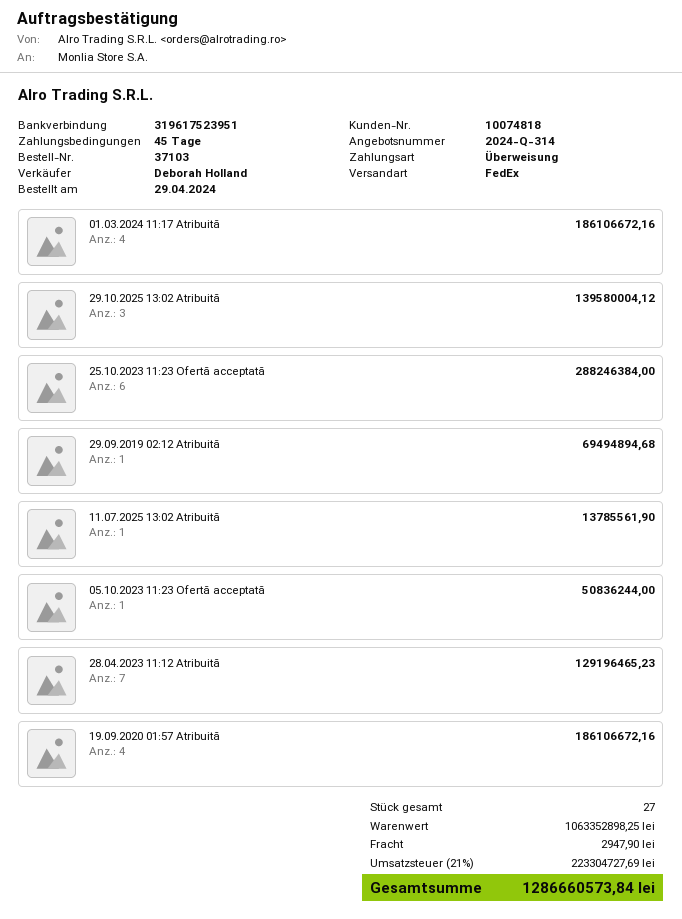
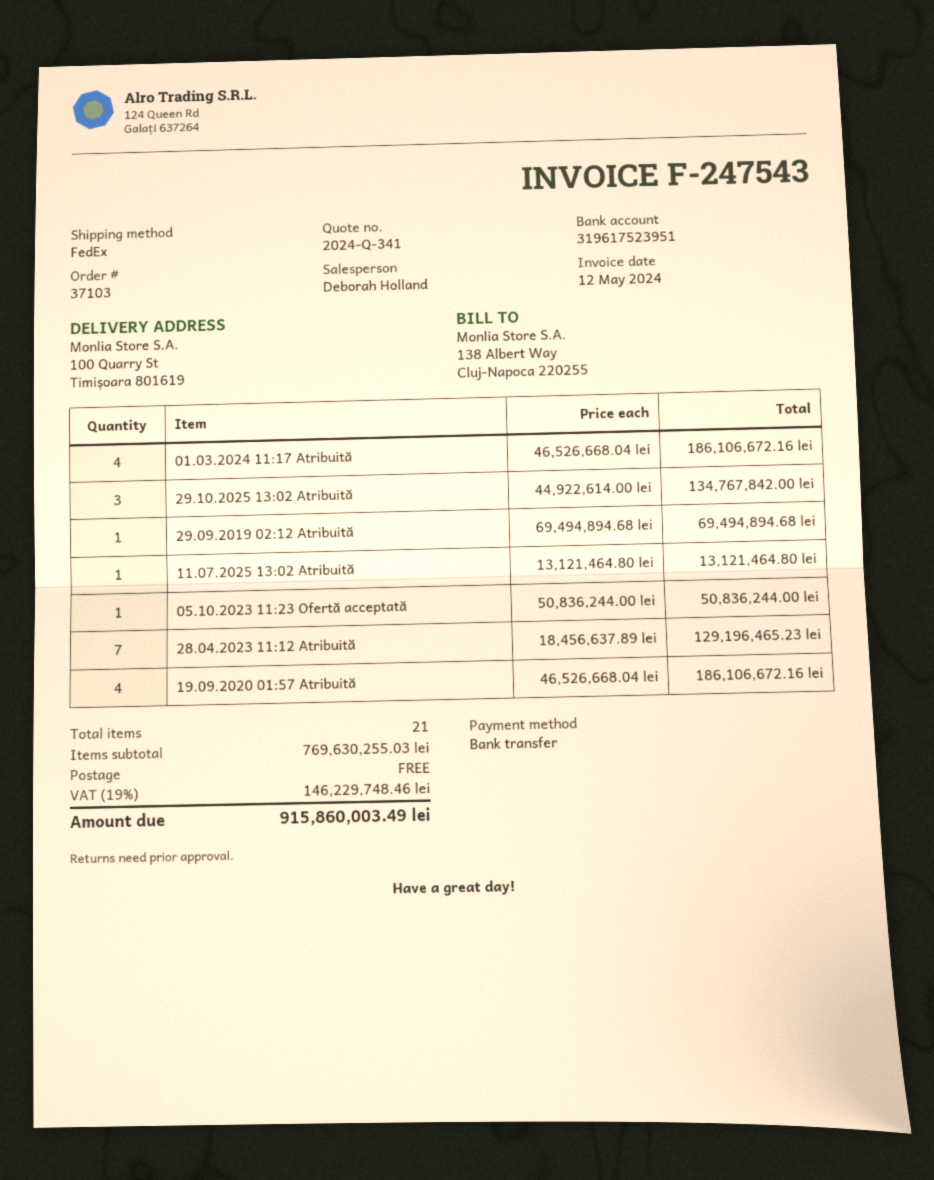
quote number: 2024-Q-314 -> 2024-Q-341
29.10.2025 13:02 Atribuită: 3 for 139580004.12 -> 3 for 134767842.00
25.10.2023 11:23 Ofertă acceptată: 6 for 288246384.00 -> none
11.07.2025 13:02 Atribuită: 1 for 13785561.90 -> 1 for 13121464.80
total quantity: 27 -> 21
subtotal: 1063352898.25 -> 769630255.03
shipping: 2947.90 -> 0.00
tax: 21% = 223304727.69 -> 19% = 146229748.46
total: 1286660573.84 -> 915860003.49

